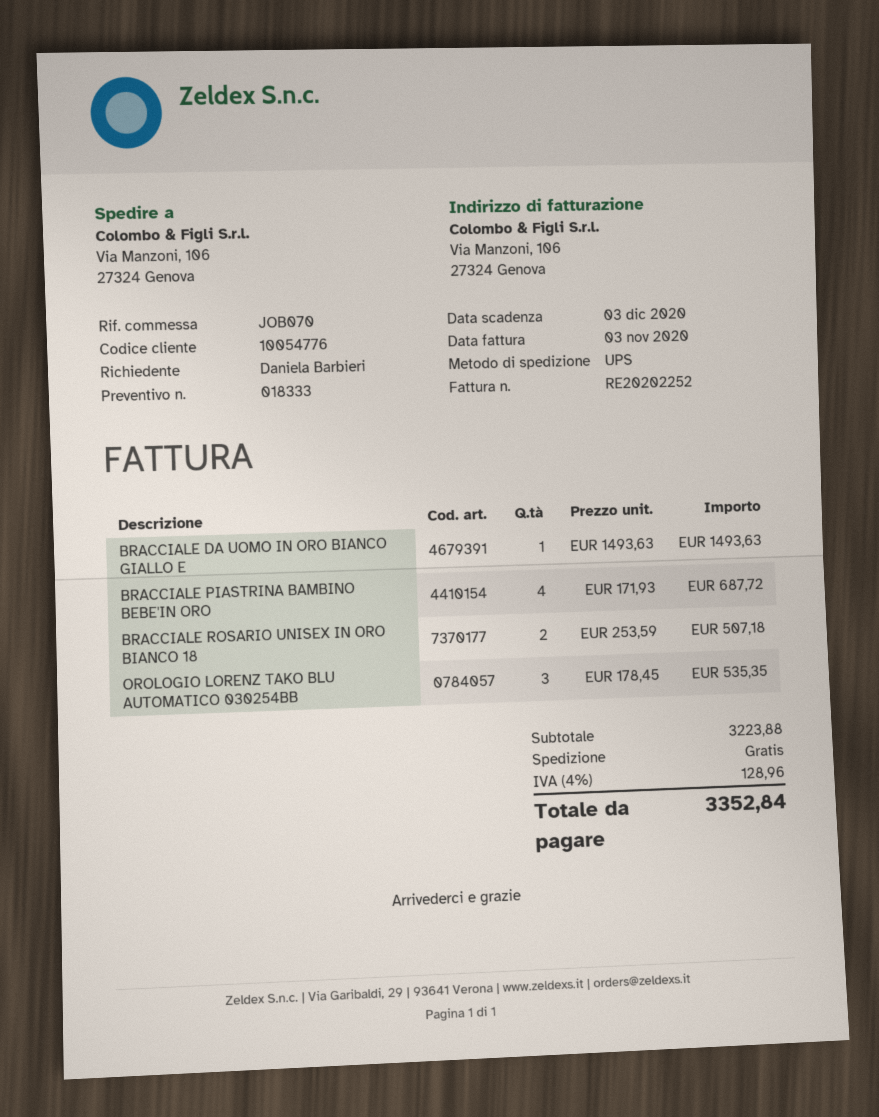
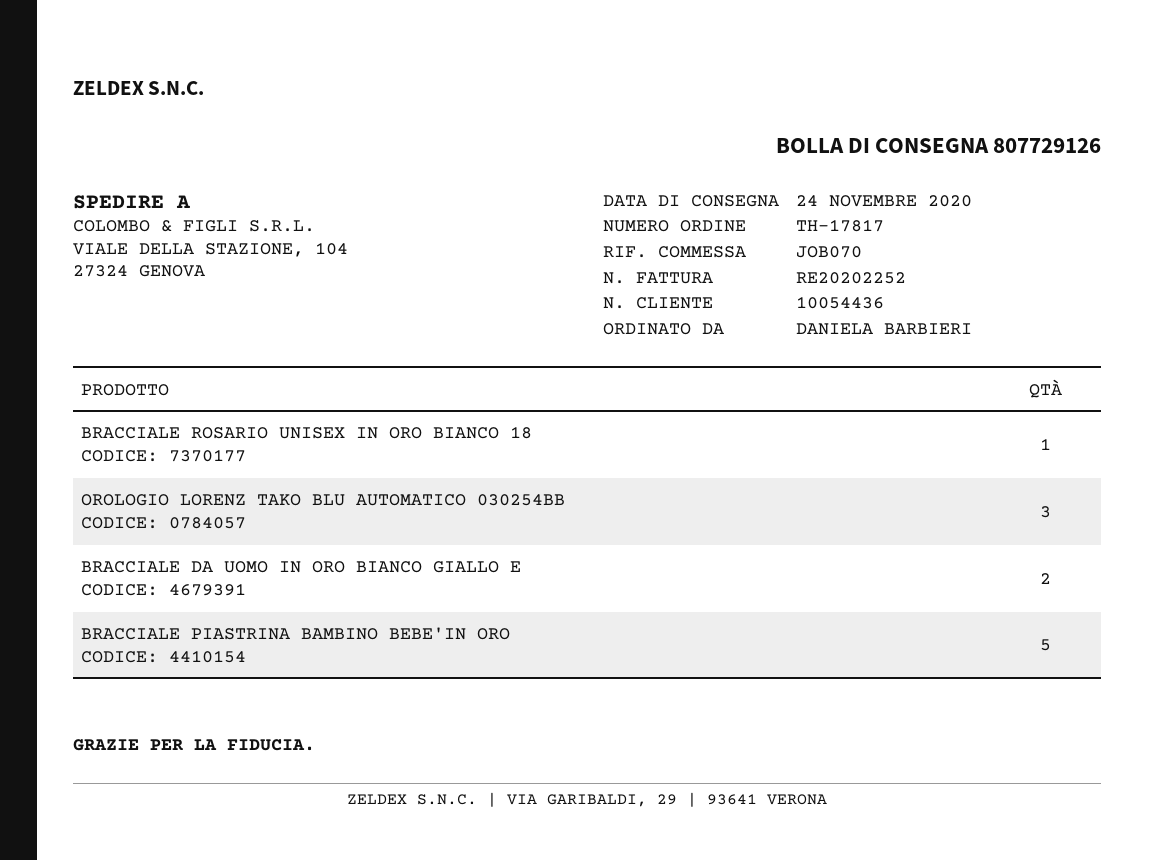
customer number: 10054776 -> 10054436
ship to: Via Manzoni, 106, 27324 Genova -> VIALE DELLA STAZIONE, 104, 27324 GENOVA
BRACCIALE DA UOMO IN ORO BIANCO GIALLO E: 1 -> 2
BRACCIALE PIASTRINA BAMBINO BEBE'IN ORO: 4 -> 5
BRACCIALE ROSARIO UNISEX IN ORO BIANCO 18: 2 -> 1

